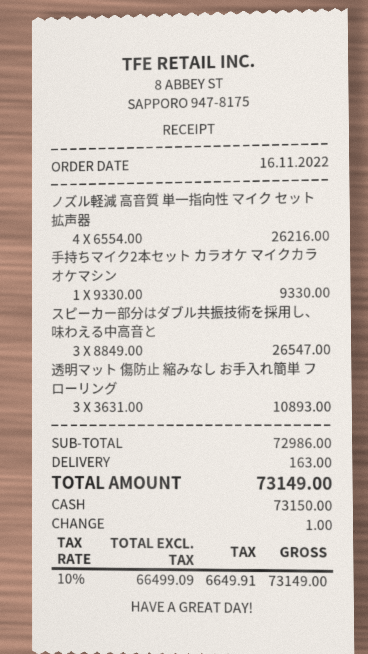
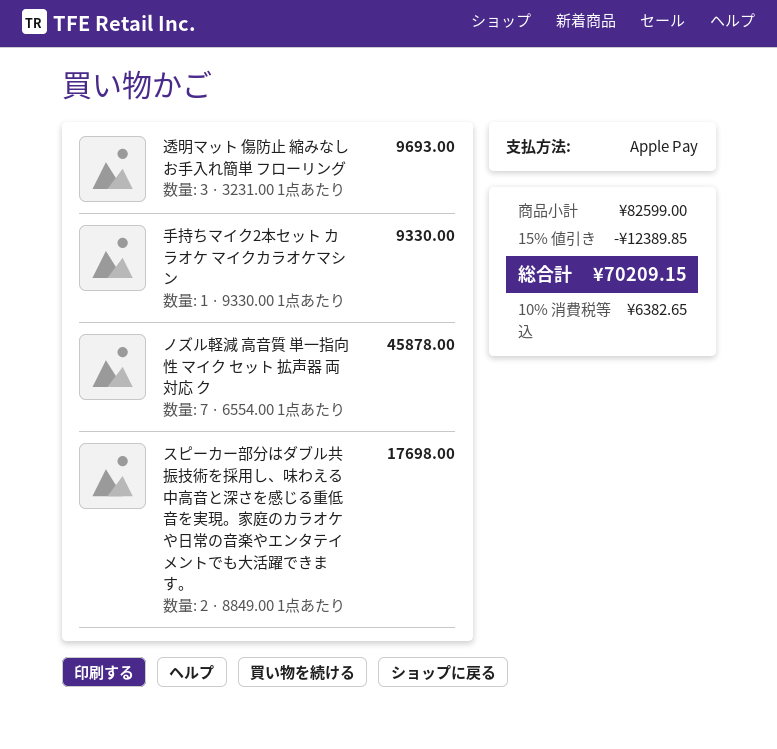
payment method: cash -> Apple Pay
ノズル軽減 高音質 単一指向性 マイク セット 拡声器: 4 x 6554.00 = 26216.00 -> 7 x 6554.00 = 45878.00
スピーカー部分はダブル共振技術を採用し、味わえる中高音と: 3 x 8849.00 = 26547.00 -> 2 x 8849.00 = 17698.00
透明マット 傷防止 縮みなし お手入れ簡単 フローリング: 3 x 3631.00 = 10893.00 -> 3 x 3231.00 = 9693.00
subtotal: 72986.00 -> 82599.00
discount: none -> 15% = 12389.85
shipping: 163.00 -> none
tax: 10% = 6649.91 -> 10% = 6382.65
total: 73149.00 -> 70209.15

